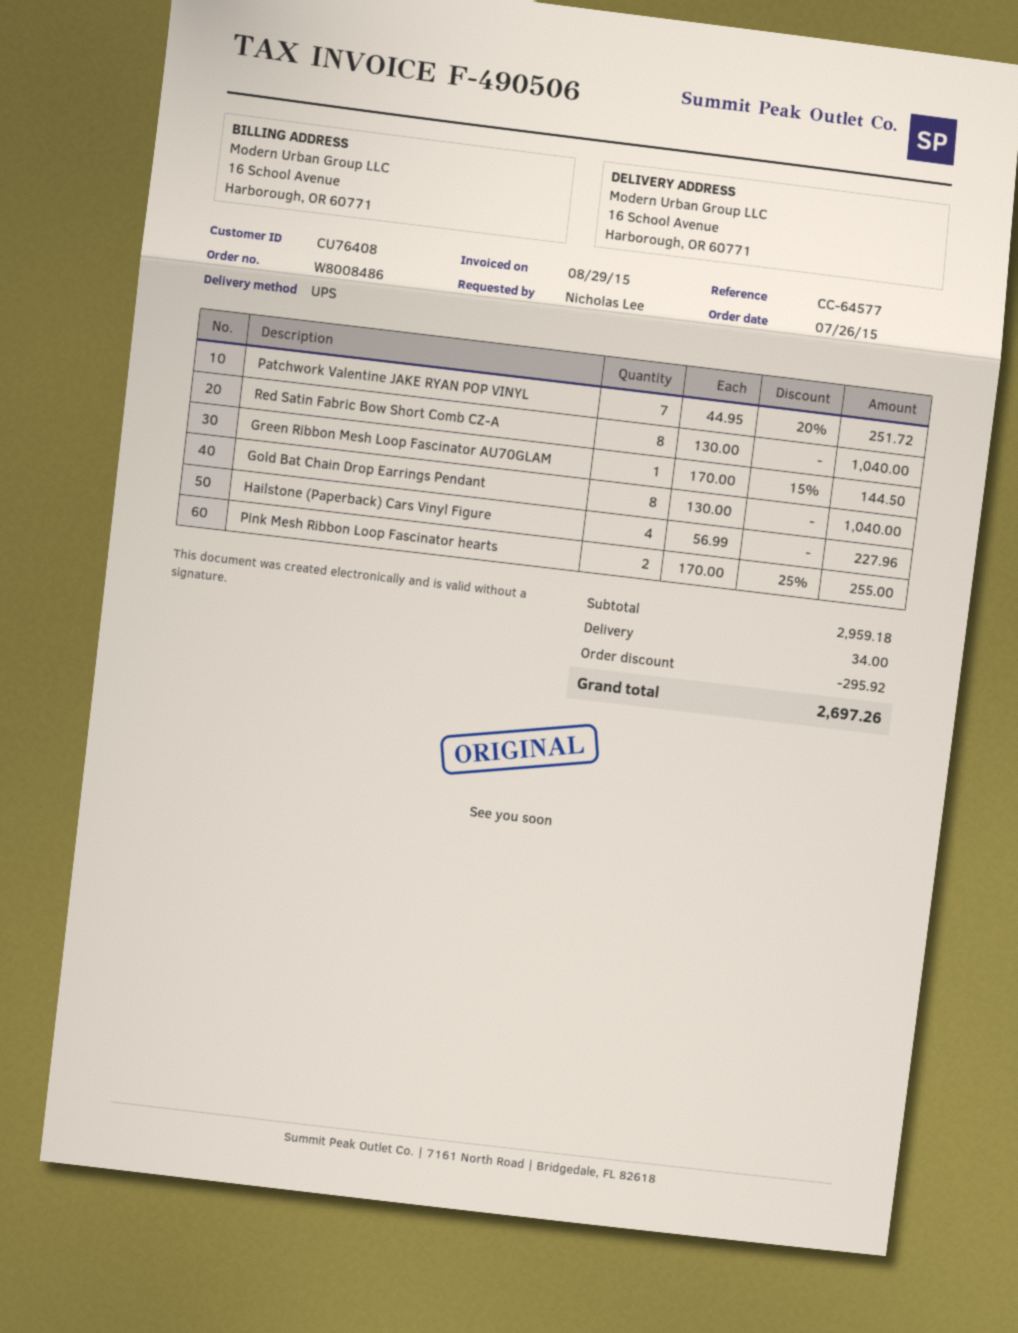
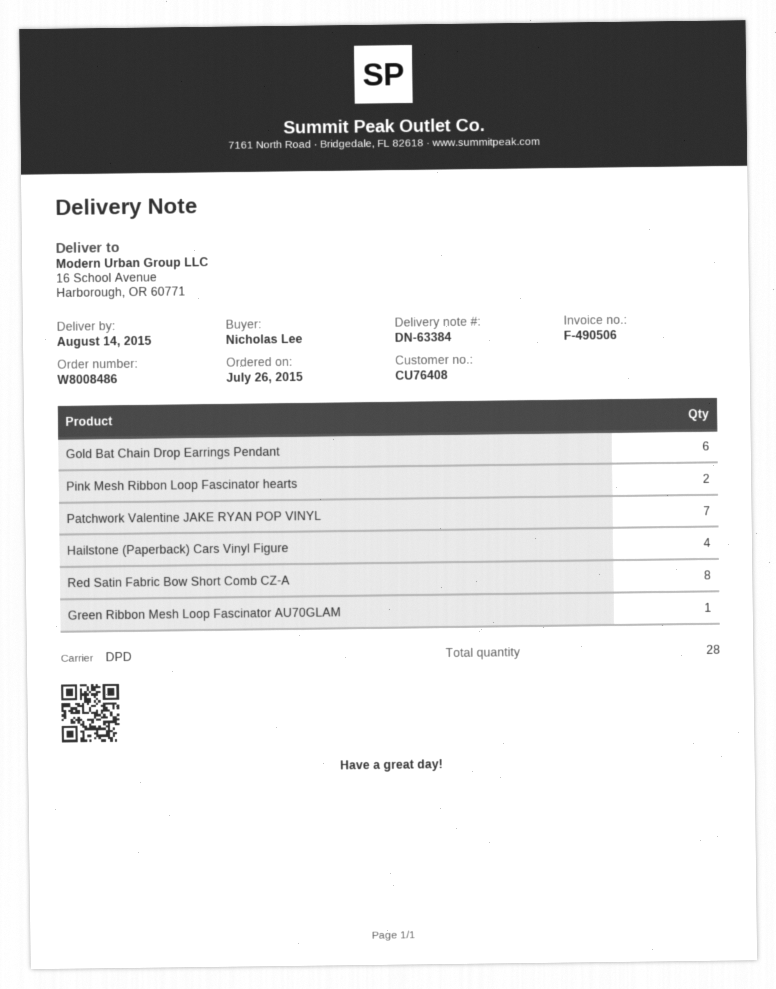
shipping method: UPS -> DPD
Gold Bat Chain Drop Earrings Pendant: 8 -> 6

